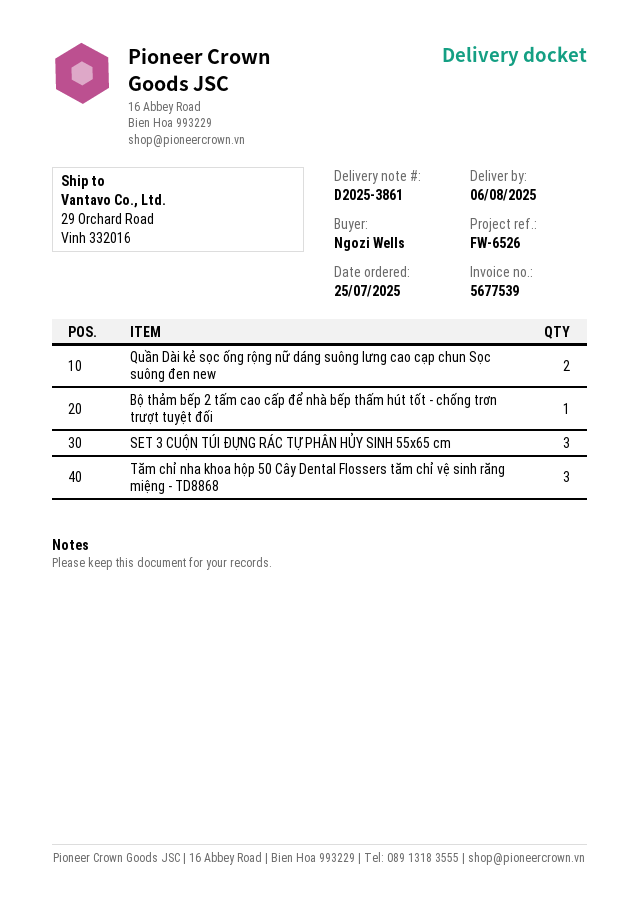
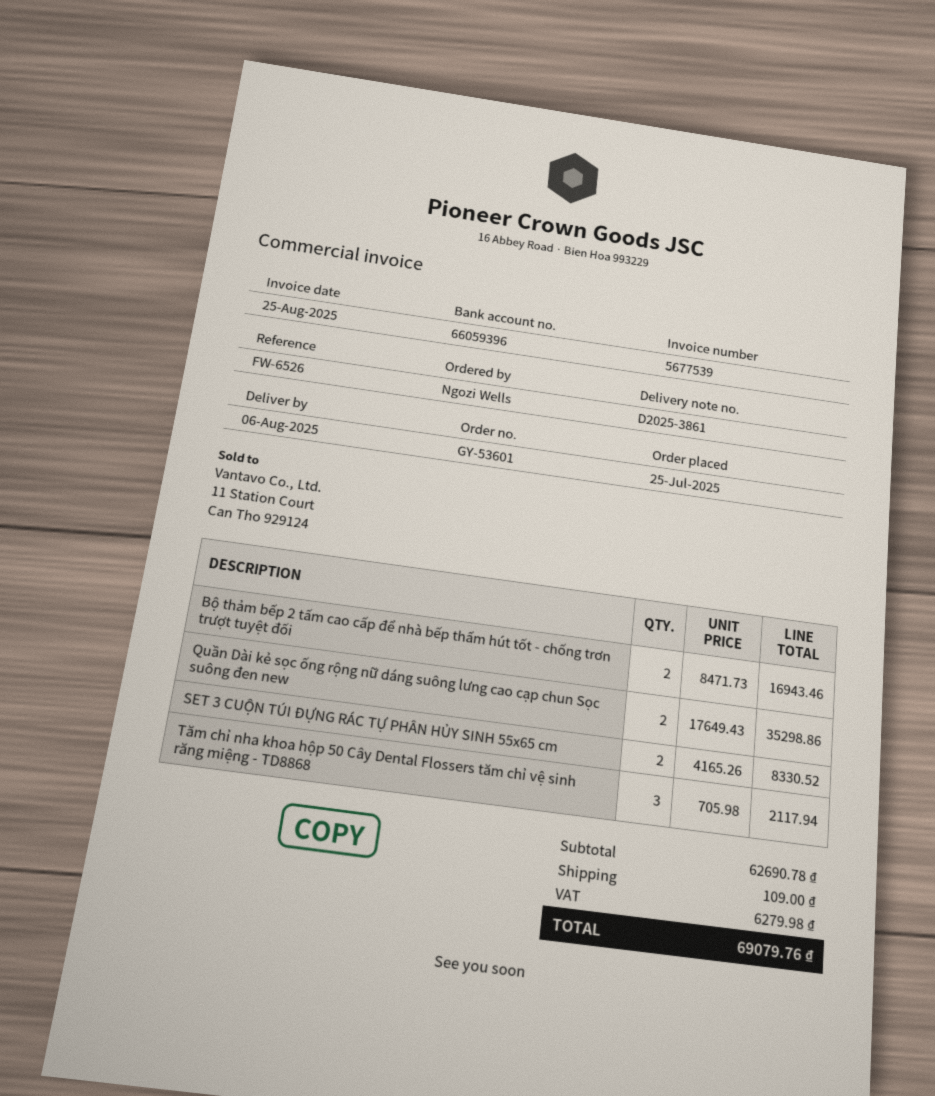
Bộ thảm bếp 2 tấm cao cấp để nhà bếp thấm hút tốt - chống trơn trượt tuyệt đối: 1 -> 2
SET 3 CUỘN TÚI ĐỰNG RÁC TỰ PHÂN HỦY SINH 55x65 cm: 3 -> 2

